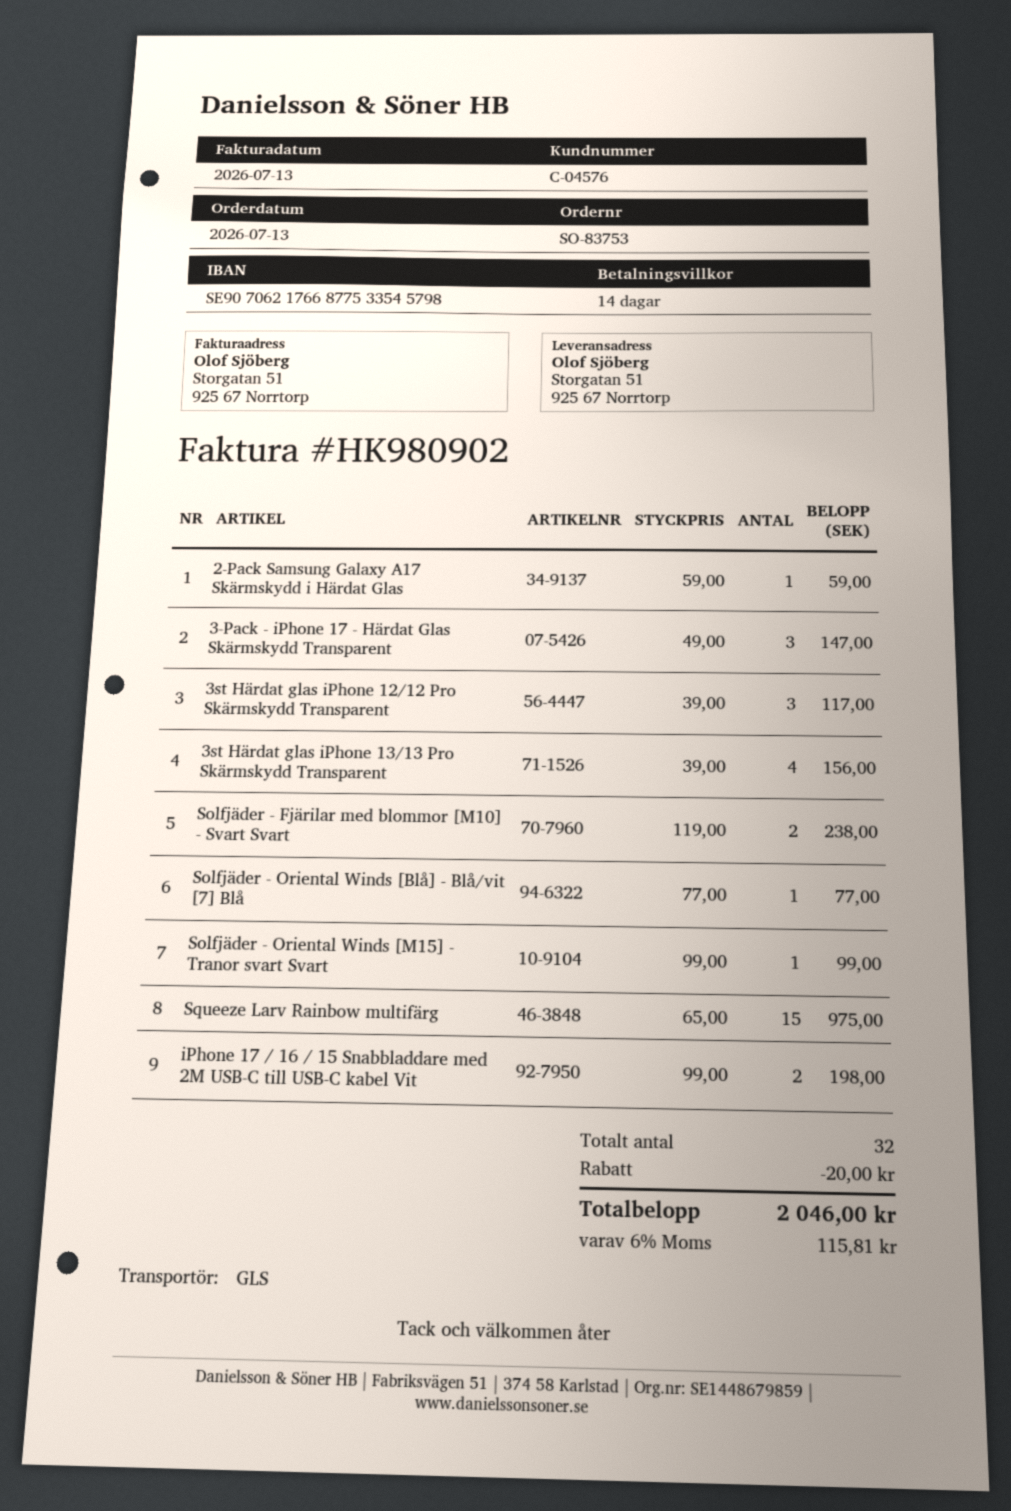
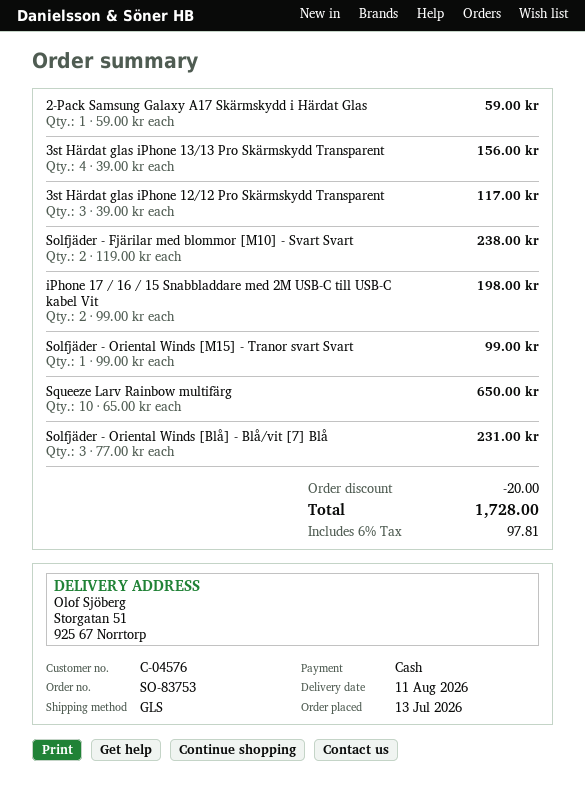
3-Pack - iPhone 17 - Härdat Glas Skärmskydd Transparent: 3 x 49.00 = 147.00 -> none
Solfjäder - Oriental Winds [Blå] - Blå/vit [7] Blå: 1 x 77.00 = 77.00 -> 3 x 77.00 = 231.00
Squeeze Larv Rainbow multifärg: 15 x 65.00 = 975.00 -> 10 x 65.00 = 650.00
tax: 6% = 115.81 -> 6% = 97.81
total: 2046.00 -> 1728.00

